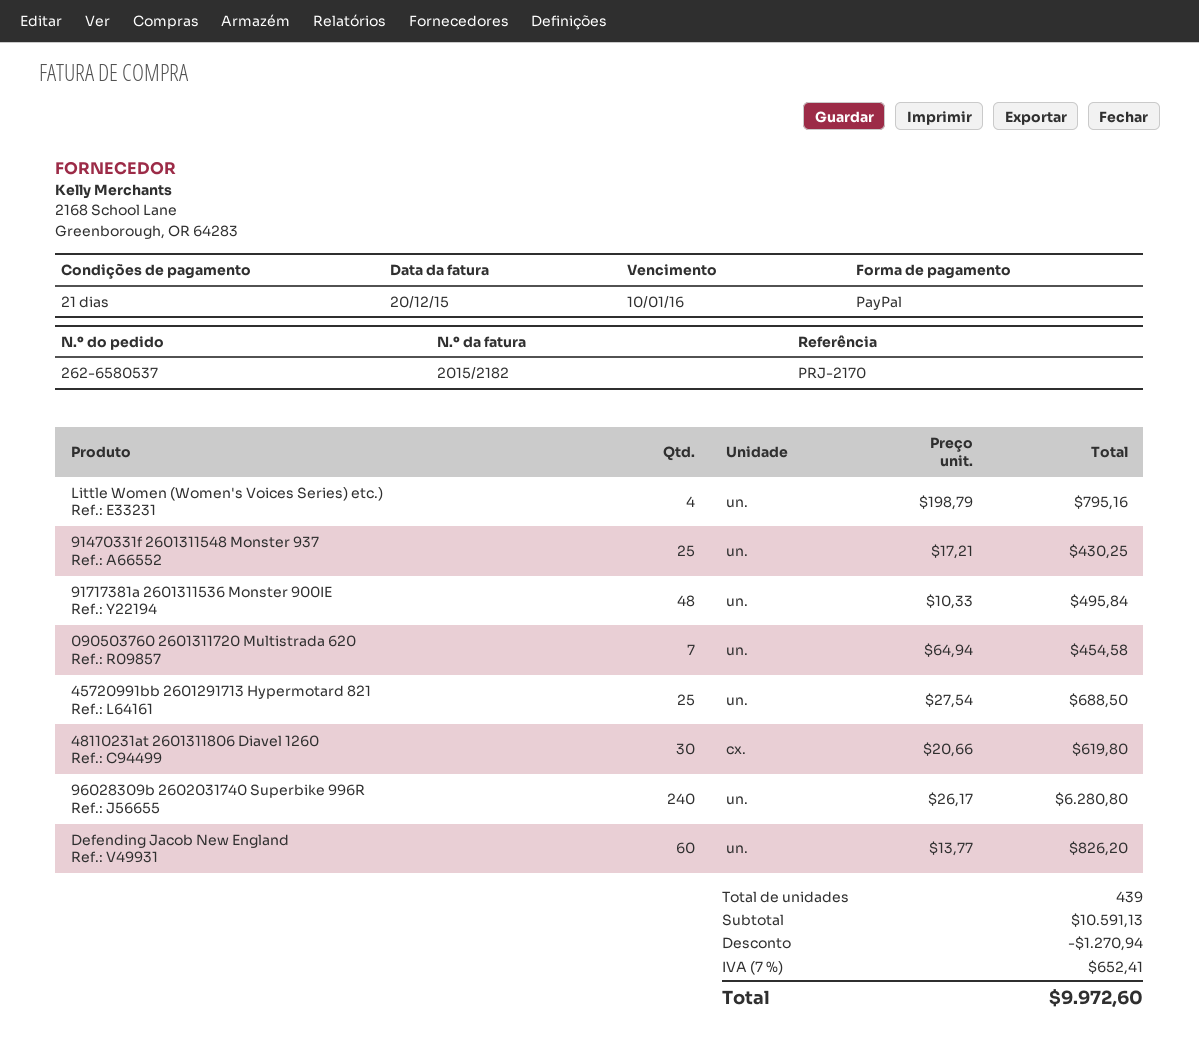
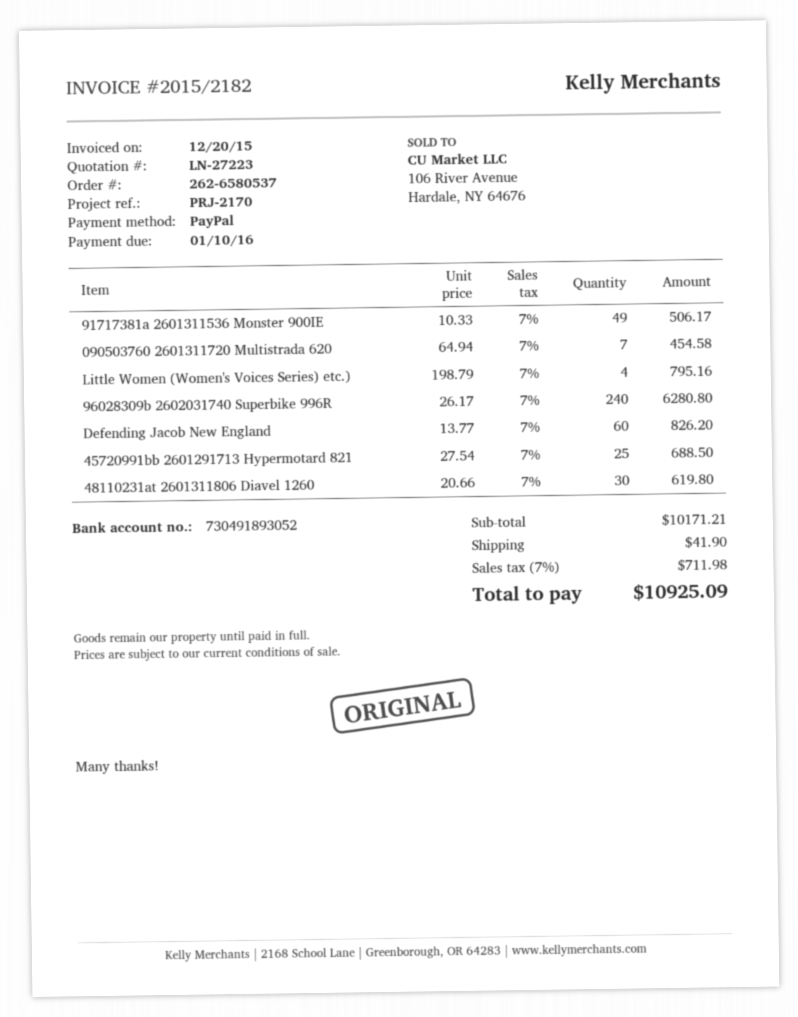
91470331f 2601311548 Monster 937: 25 x 17.21 = 430.25 -> none
91717381a 2601311536 Monster 900IE: 48 x 10.33 = 495.84 -> 49 x 10.33 = 506.17
subtotal: 10591.13 -> 10171.21
discount: 1270.94 -> none
shipping: none -> 41.90
tax: 7% = 652.41 -> 7% = 711.98
total: 9972.60 -> 10925.09

